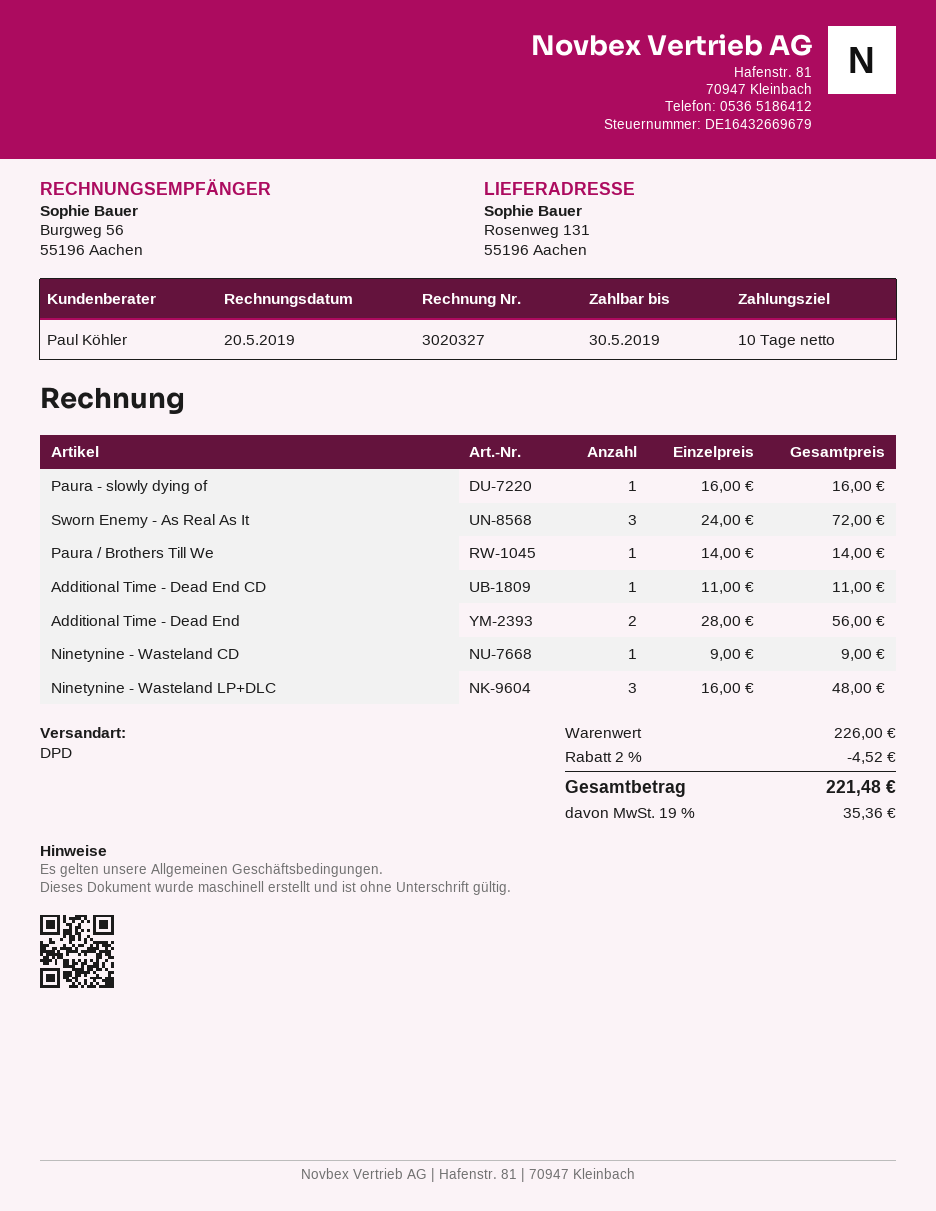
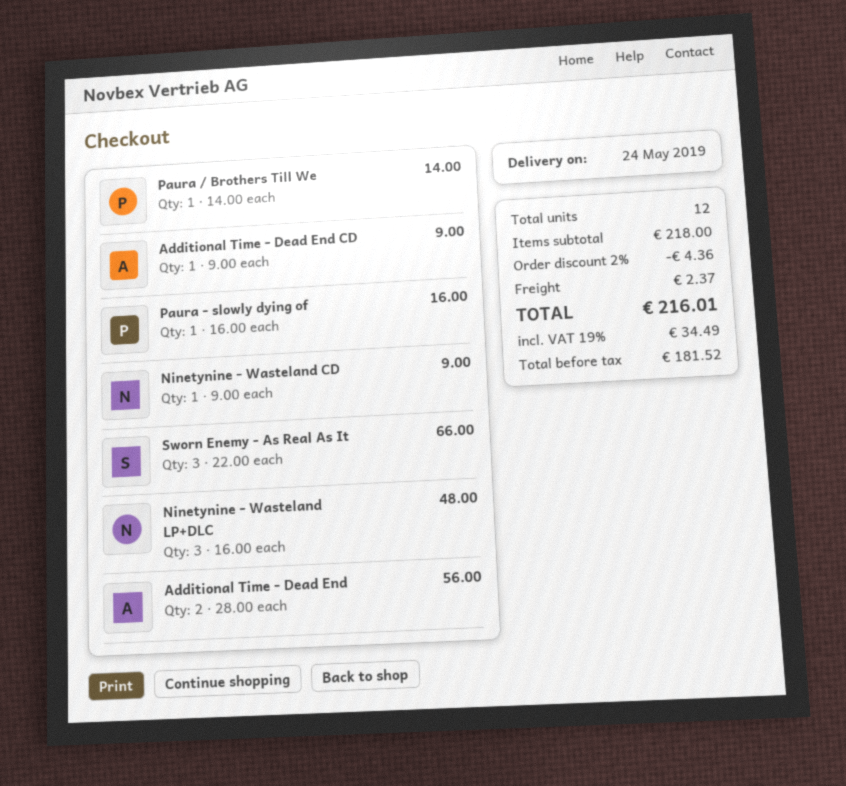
Sworn Enemy - As Real As It: 3 x 24.00 = 72.00 -> 3 x 22.00 = 66.00
Additional Time - Dead End CD: 1 x 11.00 = 11.00 -> 1 x 9.00 = 9.00
subtotal: 226.00 -> 218.00
discount: 2% = 4.52 -> 2% = 4.36
shipping: none -> 2.37
tax: 19% = 35.36 -> 19% = 34.49
total: 221.48 -> 216.01

